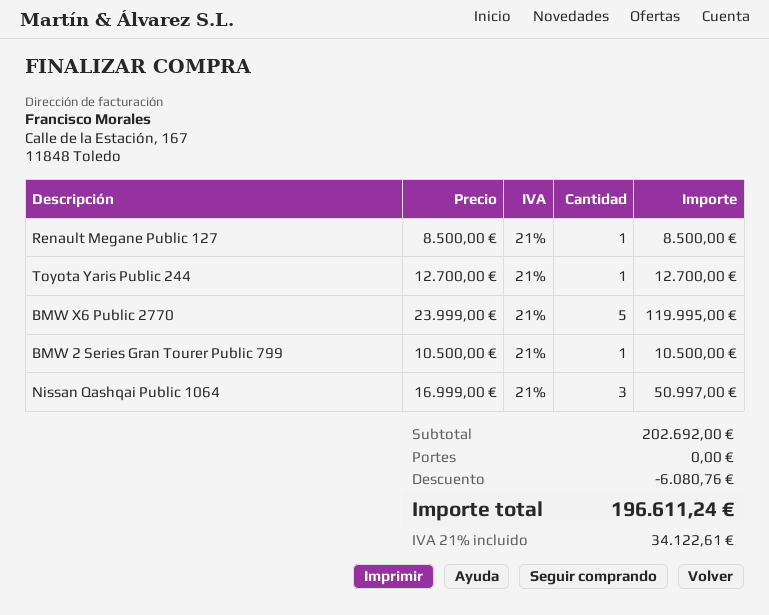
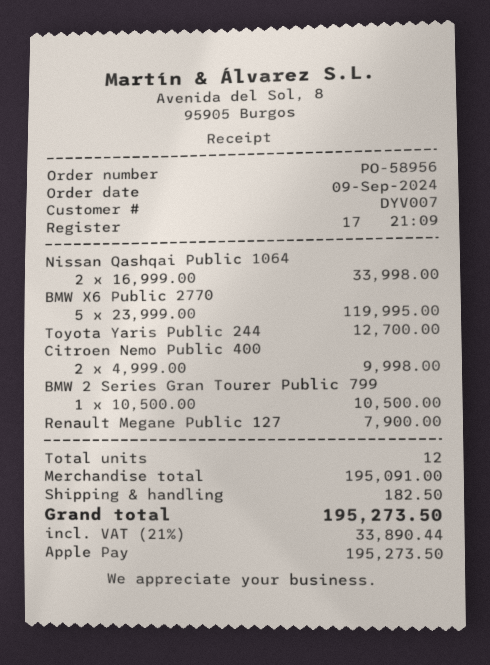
Renault Megane Public 127: 1 x 8500.00 = 8500.00 -> 1 x 7900.00 = 7900.00
Nissan Qashqai Public 1064: 3 x 16999.00 = 50997.00 -> 2 x 16999.00 = 33998.00
Citroen Nemo Public 400: none -> 2 x 4999.00 = 9998.00
subtotal: 202692.00 -> 195091.00
discount: 6080.76 -> none
shipping: 0.00 -> 182.50
tax: 21% = 34122.61 -> 21% = 33890.44
total: 196611.24 -> 195273.50

